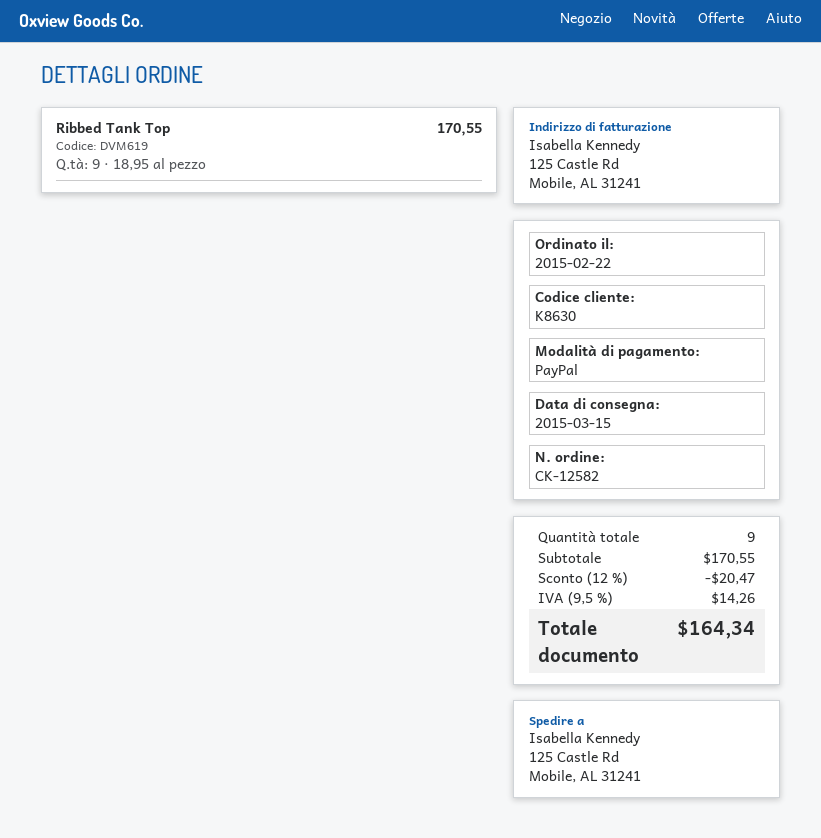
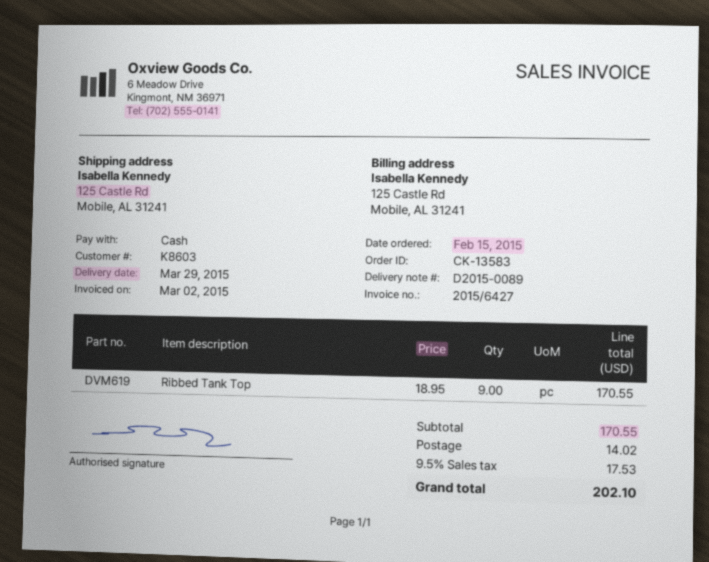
order number: CK-12582 -> CK-13583
order date: 2015-02-22 -> 2015-02-15
delivery date: 2015-03-15 -> 2015-03-29
customer number: K8630 -> K8603
payment method: PayPal -> cash
discount: 12% = 20.47 -> none
shipping: none -> 14.02
tax: 9.5% = 14.26 -> 9.5% = 17.53
total: 164.34 -> 202.10

